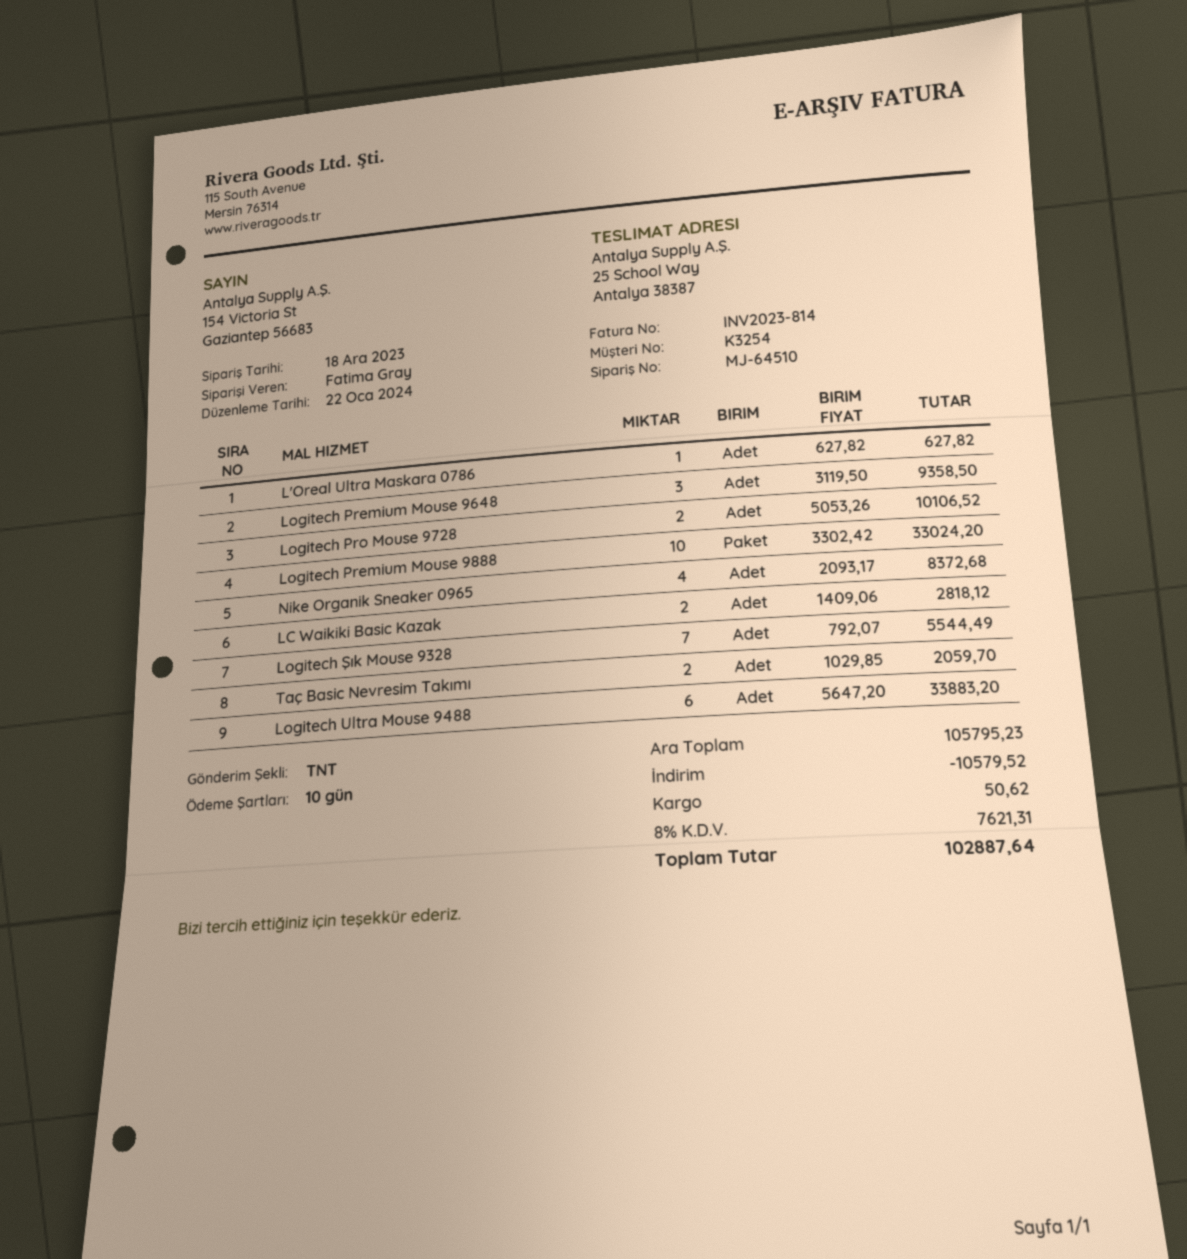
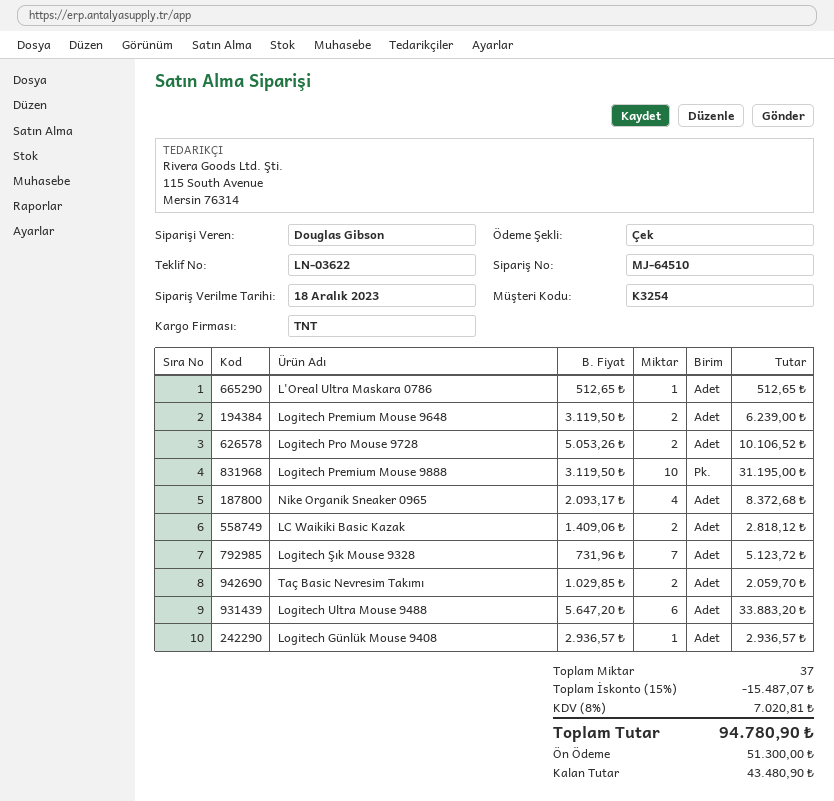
ordered by: Fatima Gray -> Douglas Gibson
L'Oreal Ultra Maskara 0786: 1 x 627.82 = 627.82 -> 1 x 512.65 = 512.65
Logitech Premium Mouse 9648: 3 x 3119.50 = 9358.50 -> 2 x 3119.50 = 6239.00
Logitech Premium Mouse 9888: 10 x 3302.42 = 33024.20 -> 10 x 3119.50 = 31195.00
Logitech Şık Mouse 9328: 7 x 792.07 = 5544.49 -> 7 x 731.96 = 5123.72
Logitech Günlük Mouse 9408: none -> 1 x 2936.57 = 2936.57
discount: 10579.52 -> 15487.07
shipping: 50.62 -> none
tax: 8% = 7621.31 -> 8% = 7020.81
total: 102887.64 -> 94780.90

